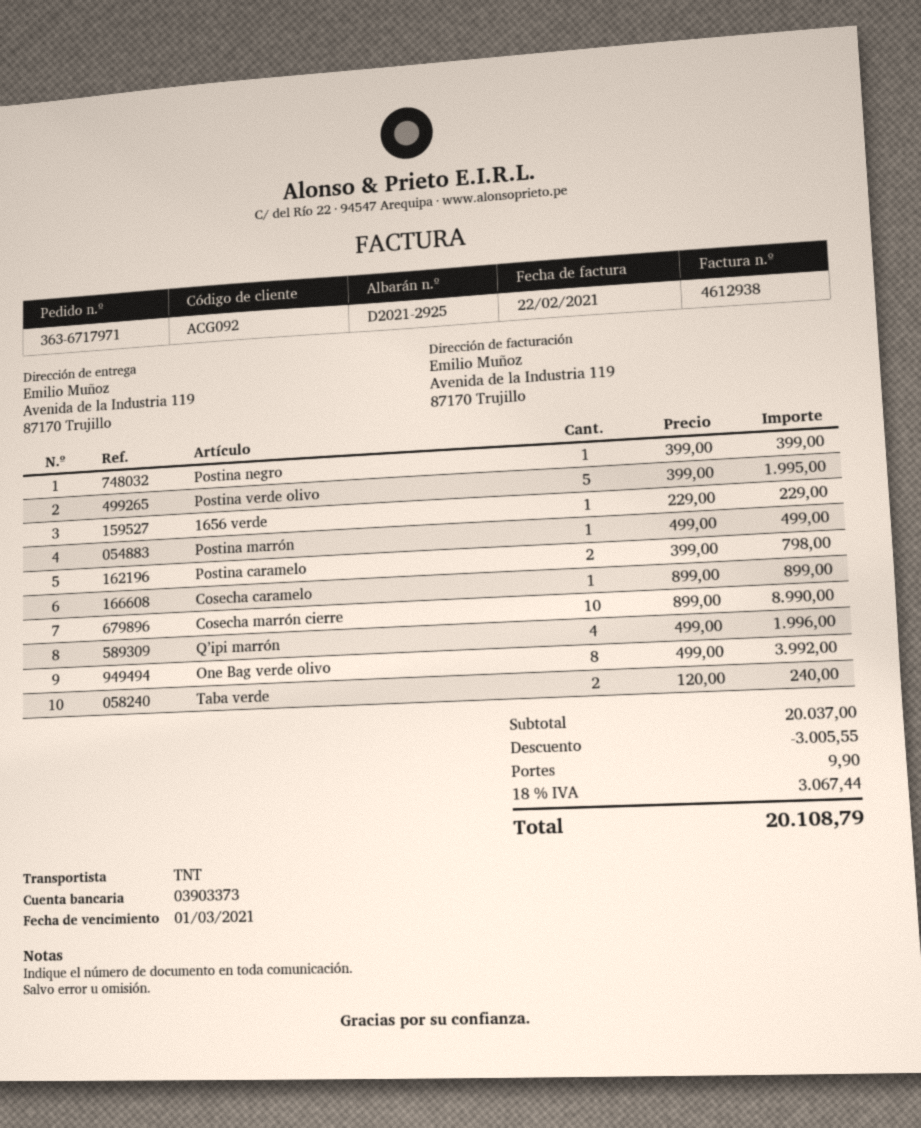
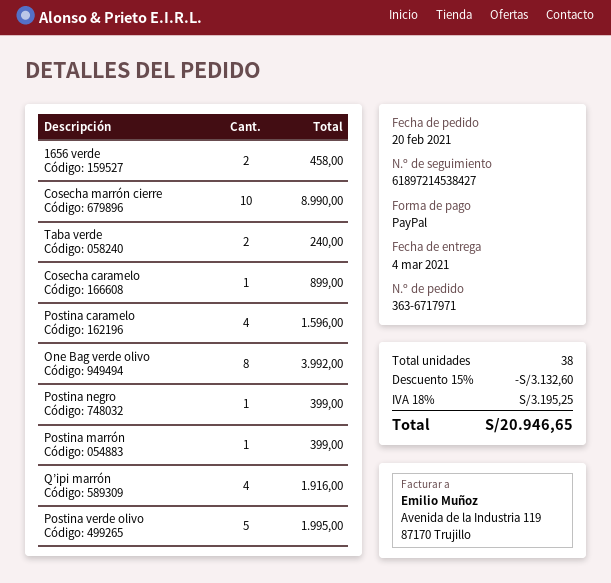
1656 verde: 1 for 229.00 -> 2 for 458.00
Postina marrón: 1 for 499.00 -> 1 for 399.00
Postina caramelo: 2 for 798.00 -> 4 for 1596.00
Q’ipi marrón: 4 for 1996.00 -> 4 for 1916.00
discount: 3005.55 -> 3132.60
shipping: 9.90 -> none
tax: 18% = 3067.44 -> 18% = 3195.25
total: 20108.79 -> 20946.65

